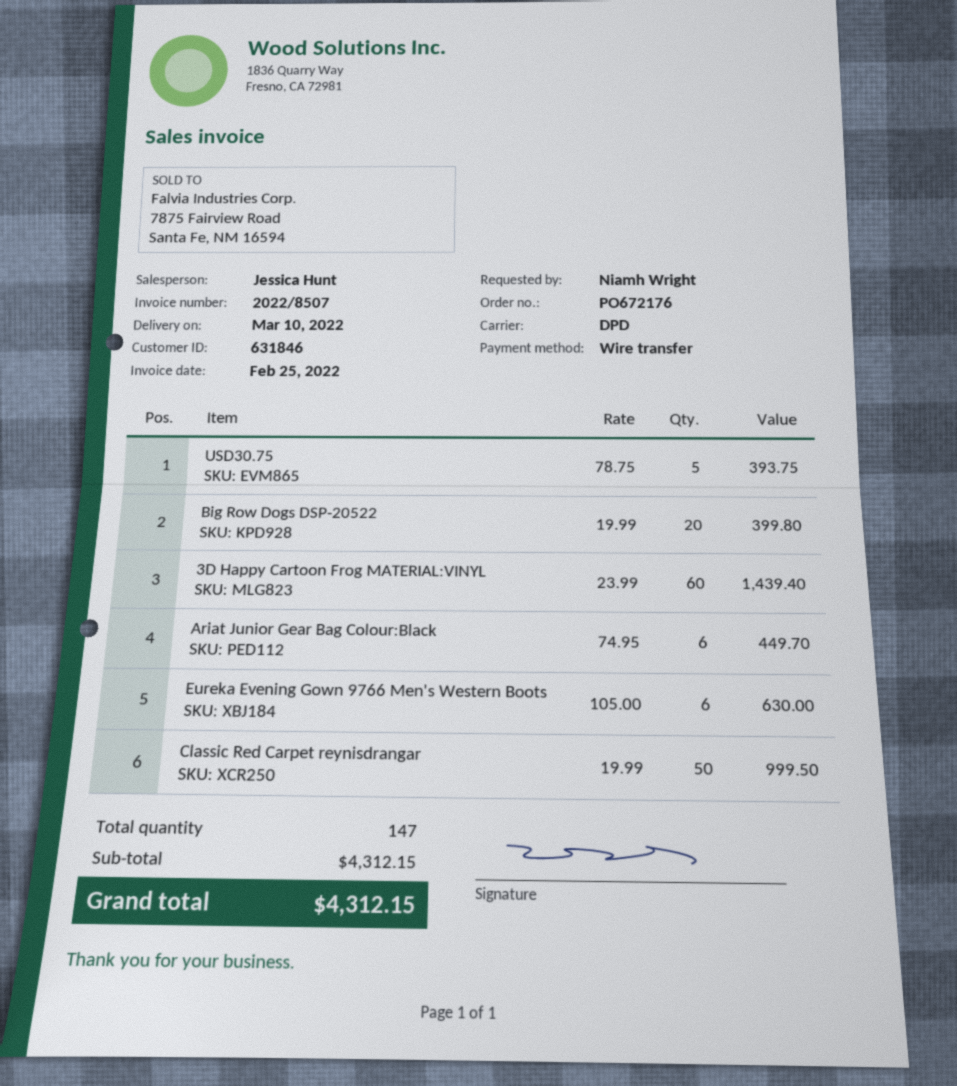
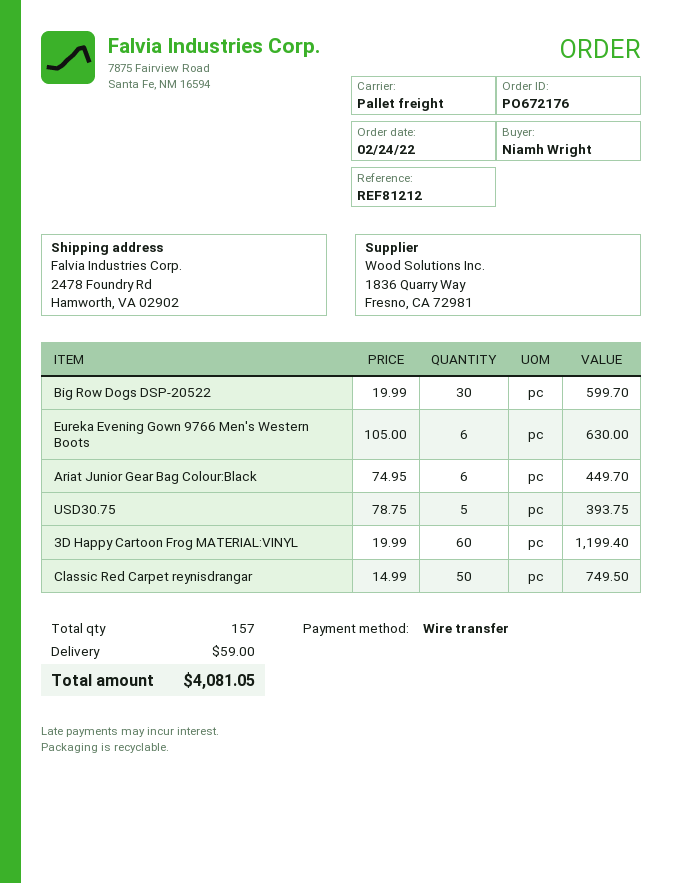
shipping method: DPD -> pallet freight
Big Row Dogs DSP-20522: 20 x 19.99 = 399.80 -> 30 x 19.99 = 599.70
3D Happy Cartoon Frog MATERIAL:VINYL: 60 x 23.99 = 1439.40 -> 60 x 19.99 = 1199.40
Classic Red Carpet reynisdrangar: 50 x 19.99 = 999.50 -> 50 x 14.99 = 749.50
total quantity: 147 -> 157
shipping: none -> 59.00
total: 4312.15 -> 4081.05

